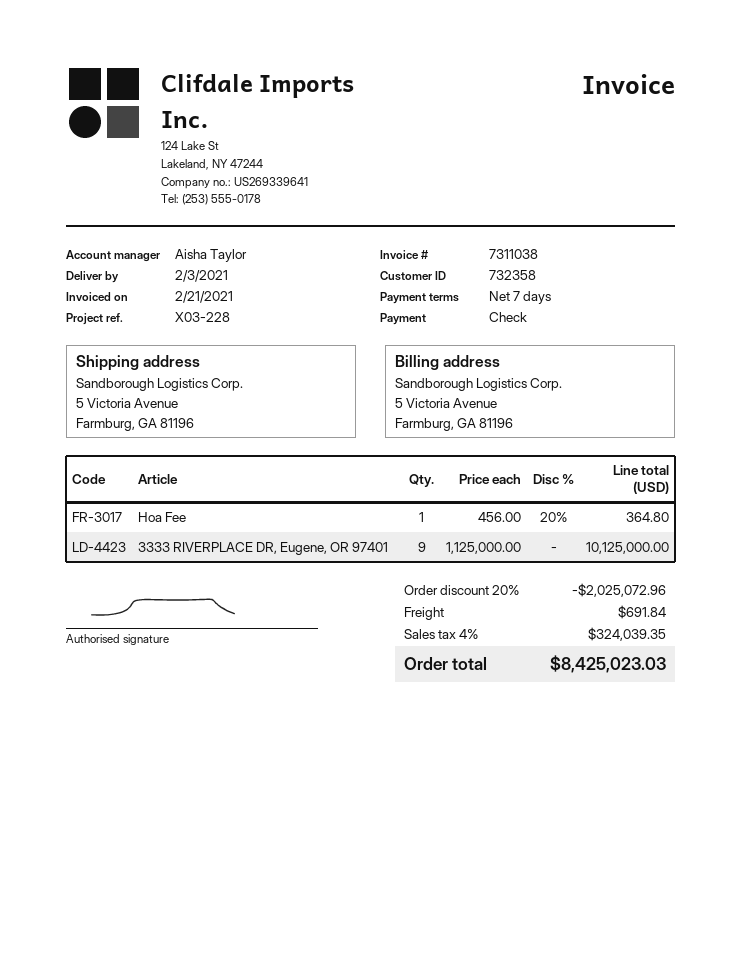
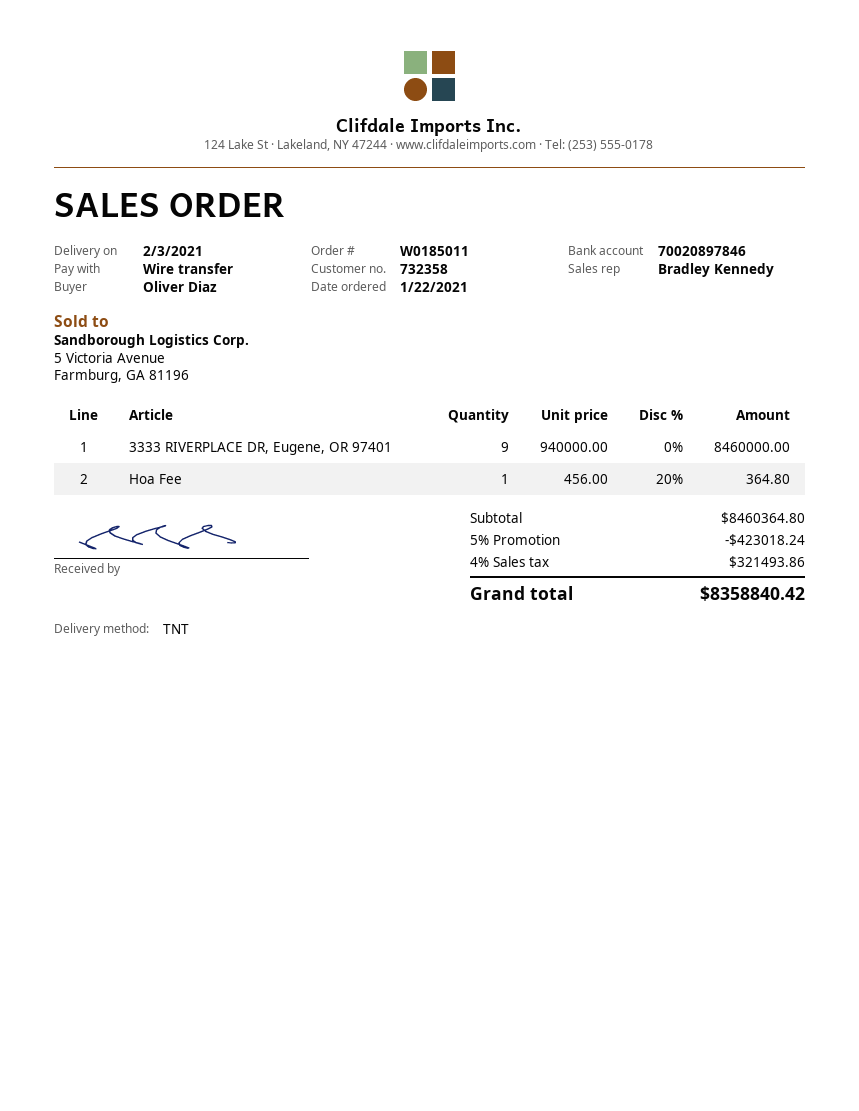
sales rep: Aisha Taylor -> Bradley Kennedy
payment method: cheque -> bank transfer
3333 RIVERPLACE DR, Eugene, OR 97401: 9 x 1125000.00 = 10125000.00 -> 9 x 940000.00 = 8460000.00
discount: 20% = 2025072.96 -> 5% = 423018.24
shipping: 691.84 -> none
tax: 4% = 324039.35 -> 4% = 321493.86
total: 8425023.03 -> 8358840.42

